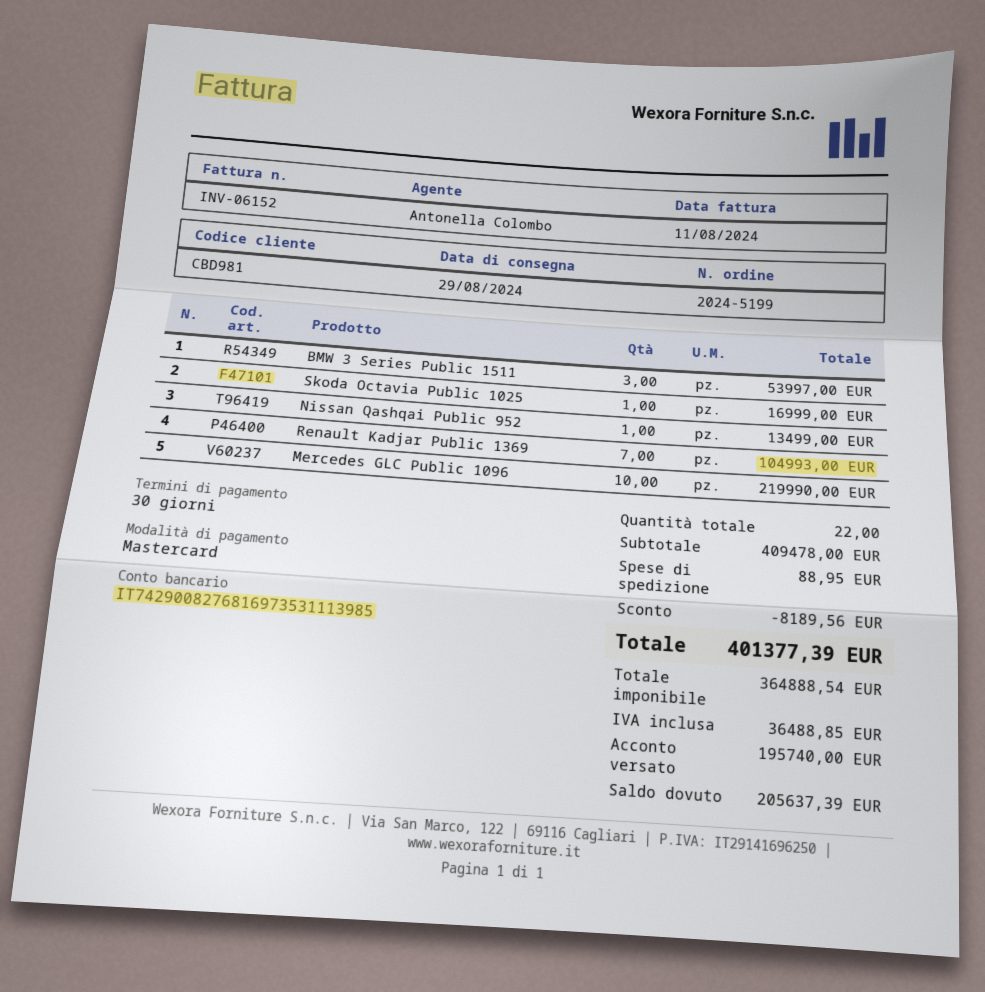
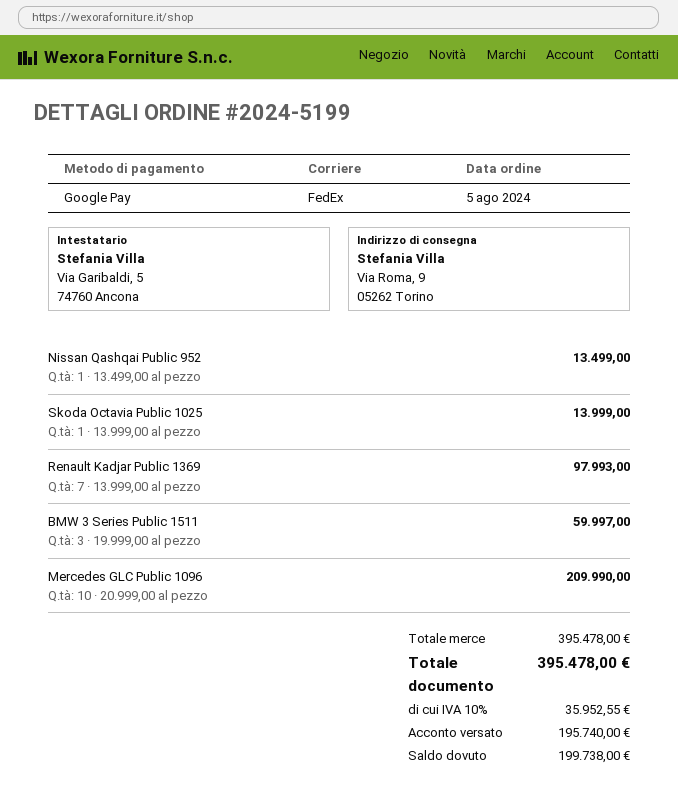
payment method: Mastercard -> Google Pay
BMW 3 Series Public 1511: 3 for 53997.00 -> 3 for 59997.00
Skoda Octavia Public 1025: 1 for 16999.00 -> 1 for 13999.00
Renault Kadjar Public 1369: 7 for 104993.00 -> 7 for 97993.00
Mercedes GLC Public 1096: 10 for 219990.00 -> 10 for 209990.00
subtotal: 409478.00 -> 395478.00
discount: 8189.56 -> none
shipping: 88.95 -> none
tax: 36488.85 -> 35952.55
total: 401377.39 -> 395478.00
balance: 205637.39 -> 199738.00

